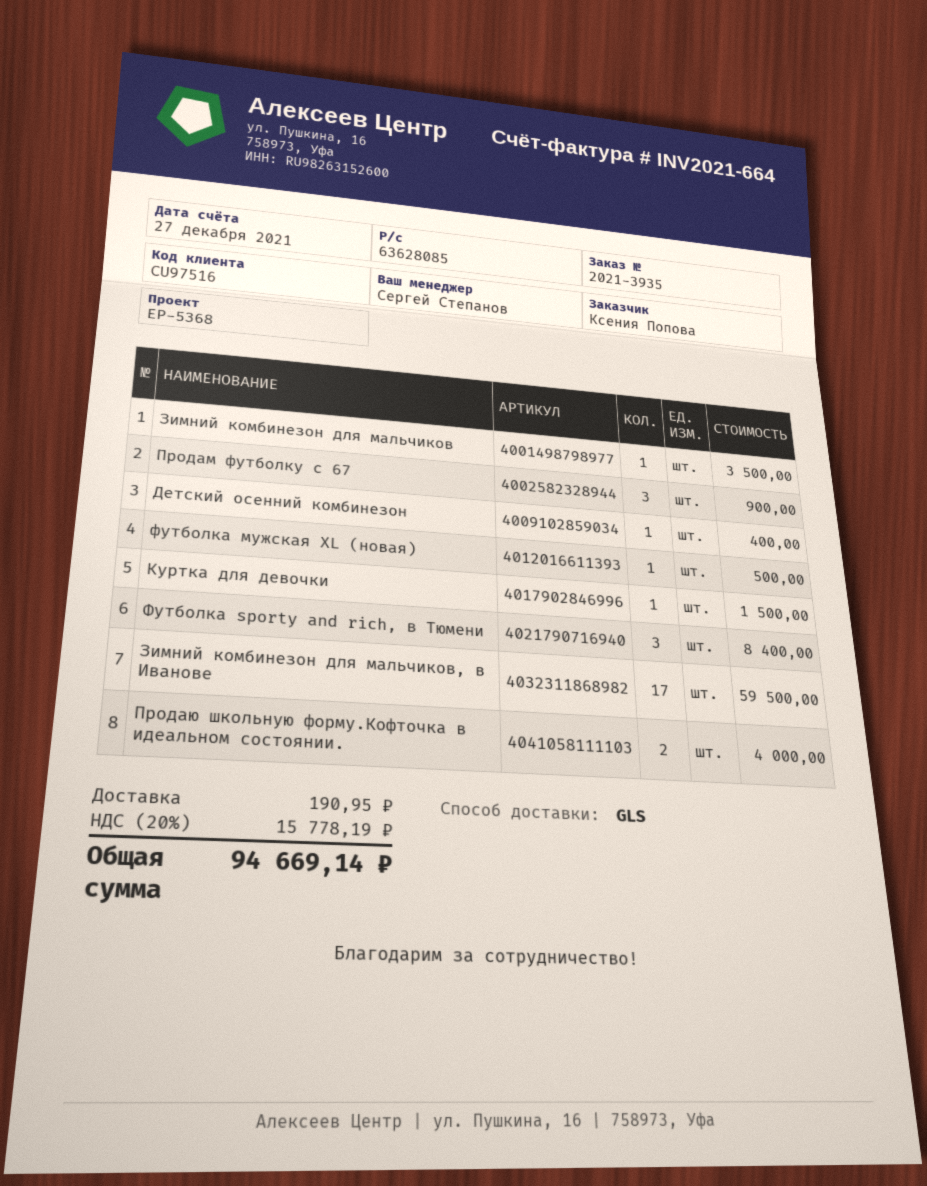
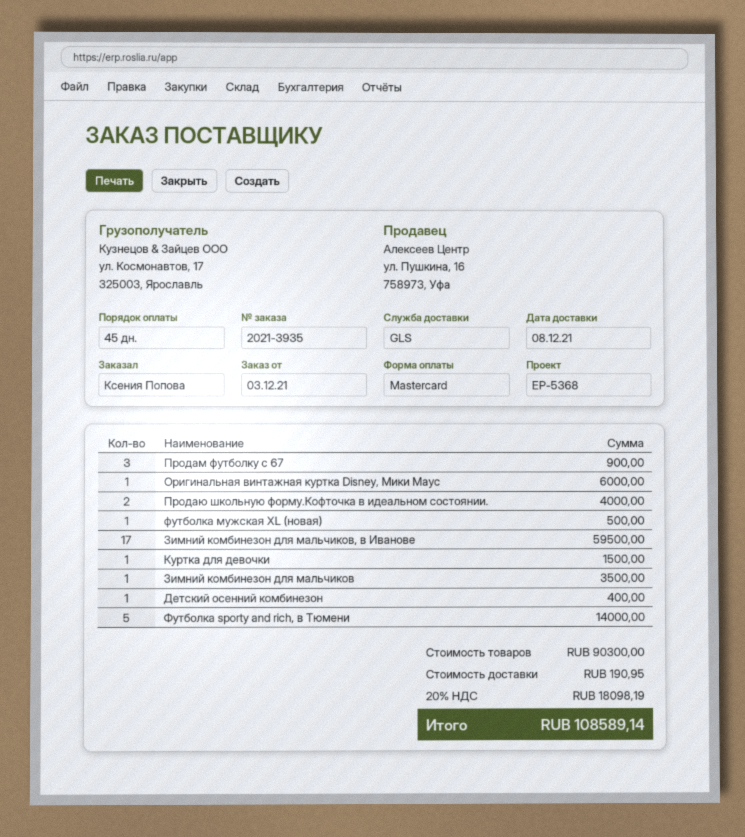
Футболка sporty and rich, в Тюмени: 3 for 8400.00 -> 5 for 14000.00
Оригинальная винтажная куртка Disney, Мики Маус: none -> 1 for 6000.00
tax: 20% = 15778.19 -> 20% = 18098.19
total: 94669.14 -> 108589.14

